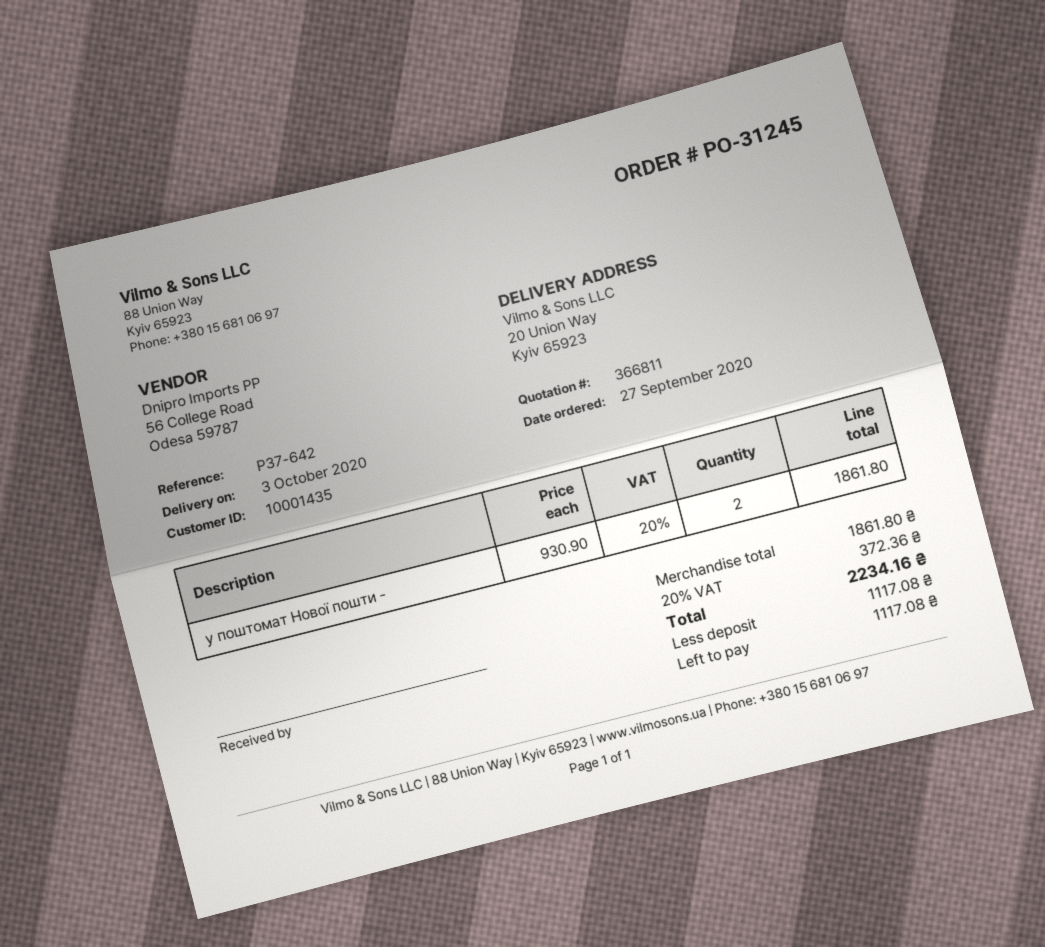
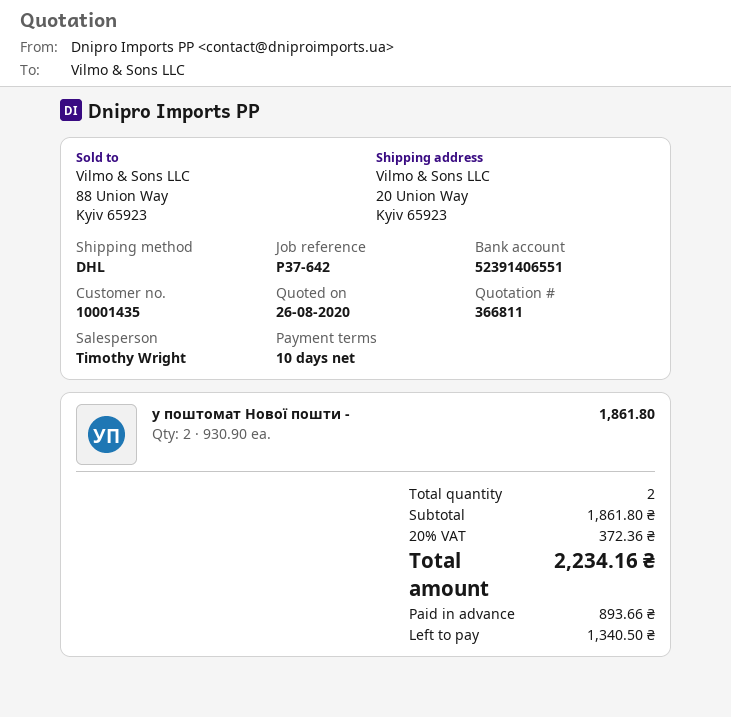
deposit: 1117.08 -> 893.66
balance: 1117.08 -> 1340.50

